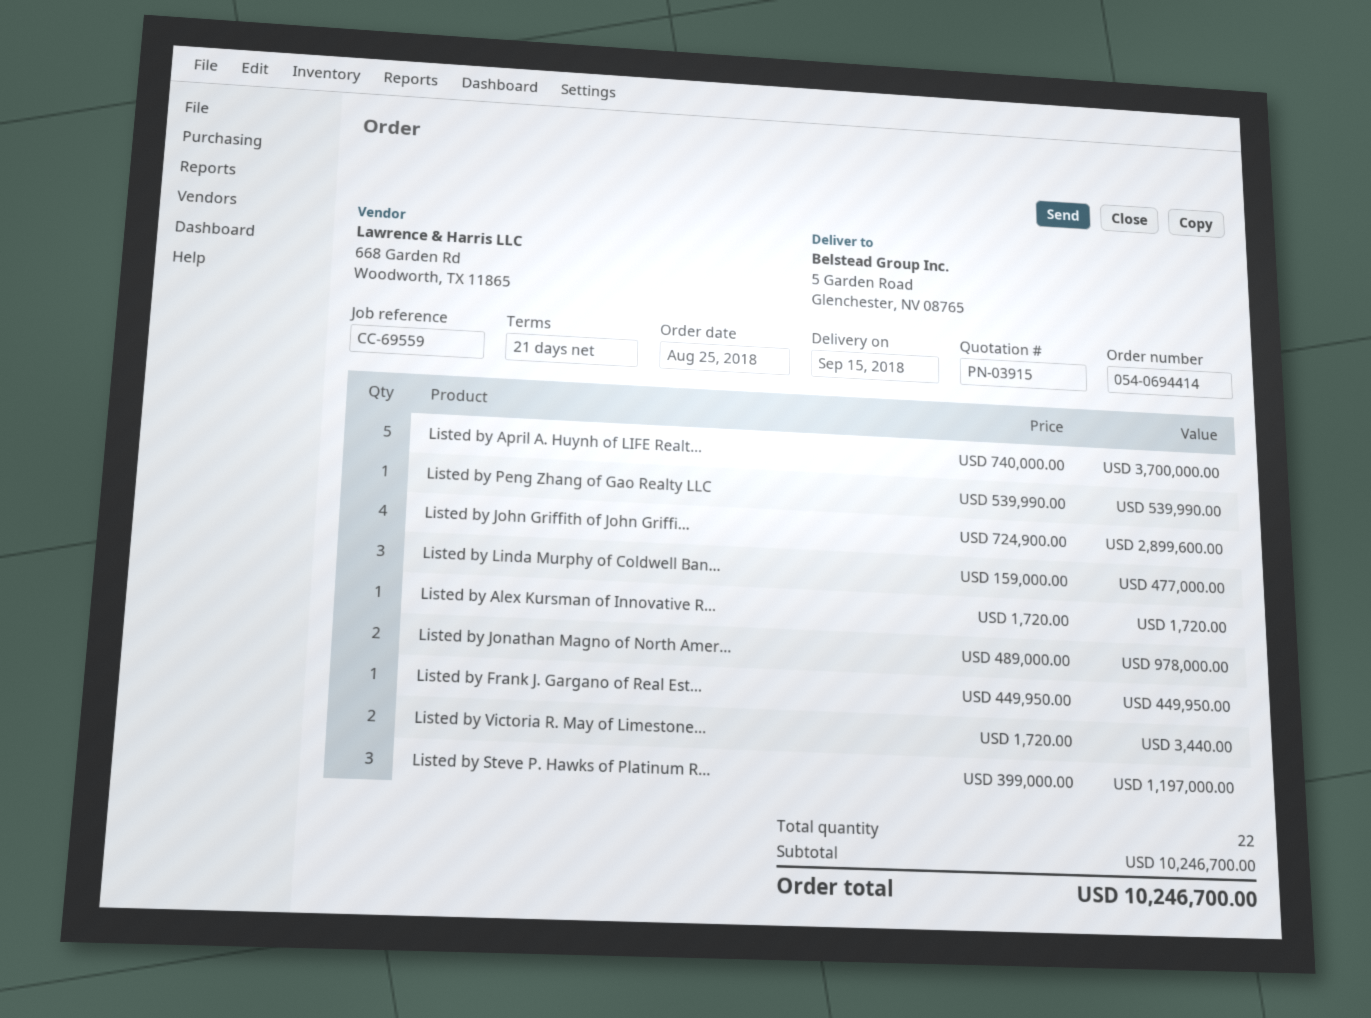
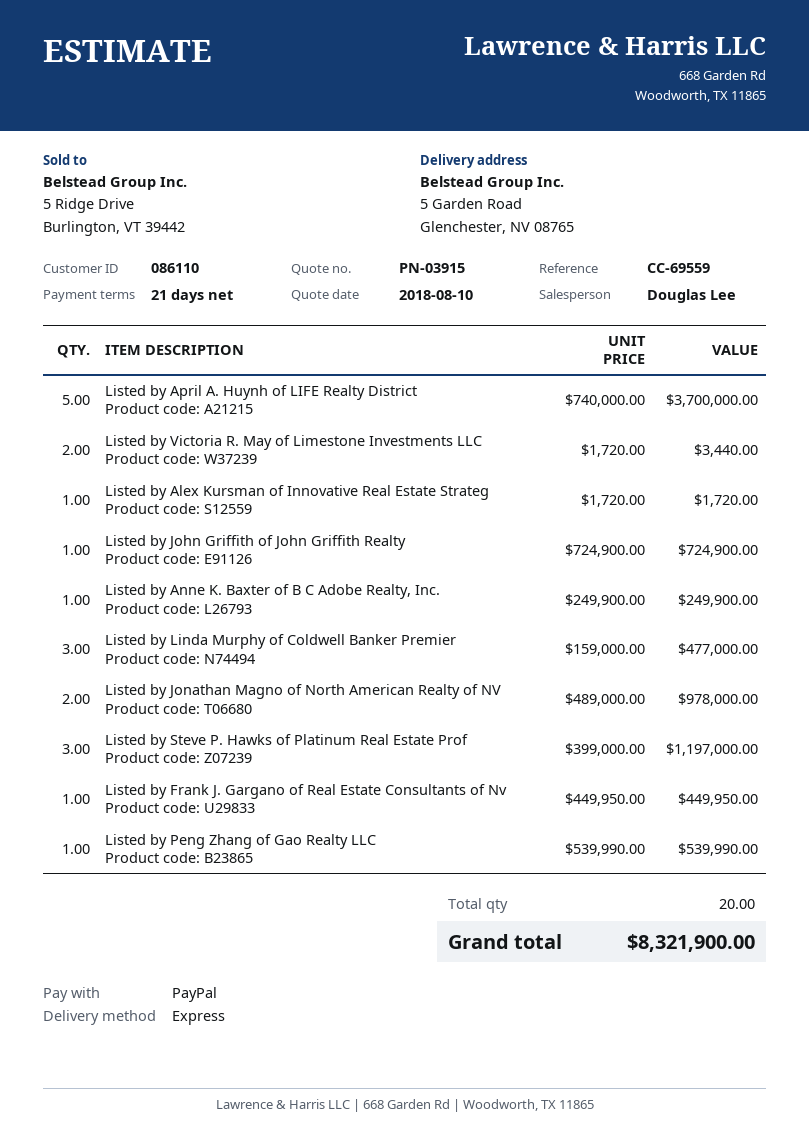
Listed by John Griffith of John Griffi...: 4 x 724900.00 = 2899600.00 -> 1 x 724900.00 = 724900.00
Listed by Anne K. Baxter of B C Adobe Realty, Inc.: none -> 1 x 249900.00 = 249900.00
total quantity: 22 -> 20
total: 10246700.00 -> 8321900.00

